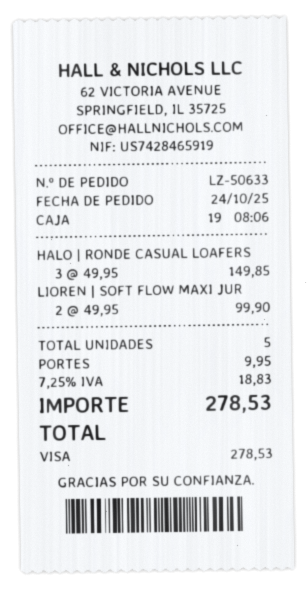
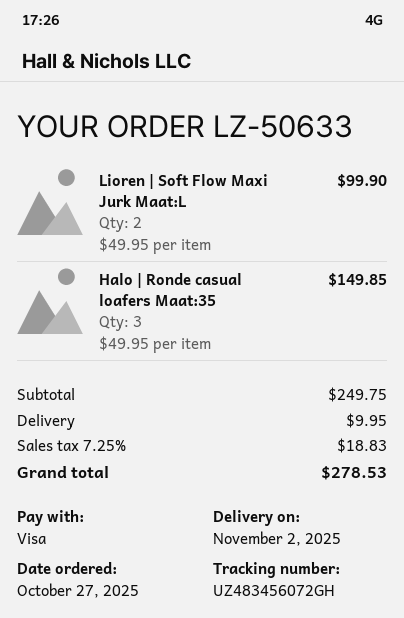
order date: 2025-10-24 -> 2025-10-27

